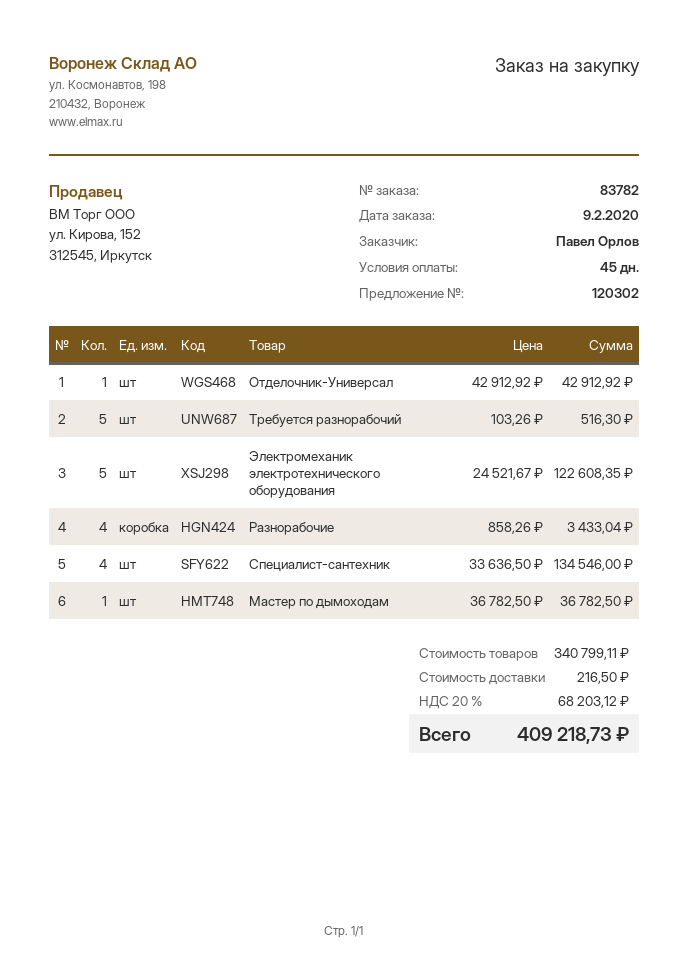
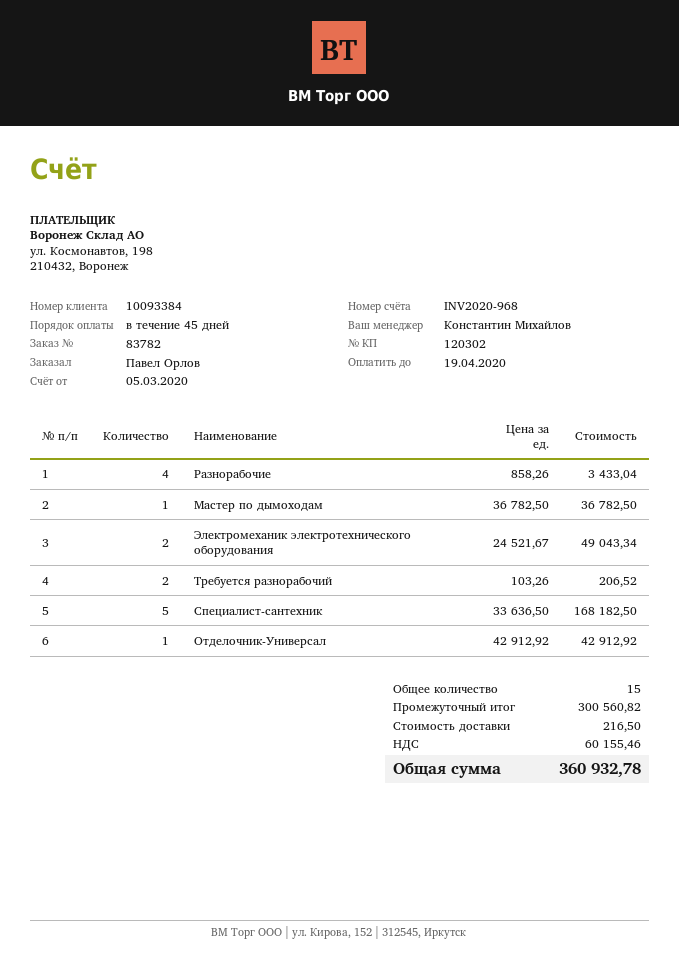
Требуется разнорабочий: 5 x 103.26 = 516.30 -> 2 x 103.26 = 206.52
Электромеханик электротехнического оборудования: 5 x 24521.67 = 122608.35 -> 2 x 24521.67 = 49043.34
Специалист-сантехник: 4 x 33636.50 = 134546.00 -> 5 x 33636.50 = 168182.50
subtotal: 340799.11 -> 300560.82
tax: 68203.12 -> 60155.46
total: 409218.73 -> 360932.78

